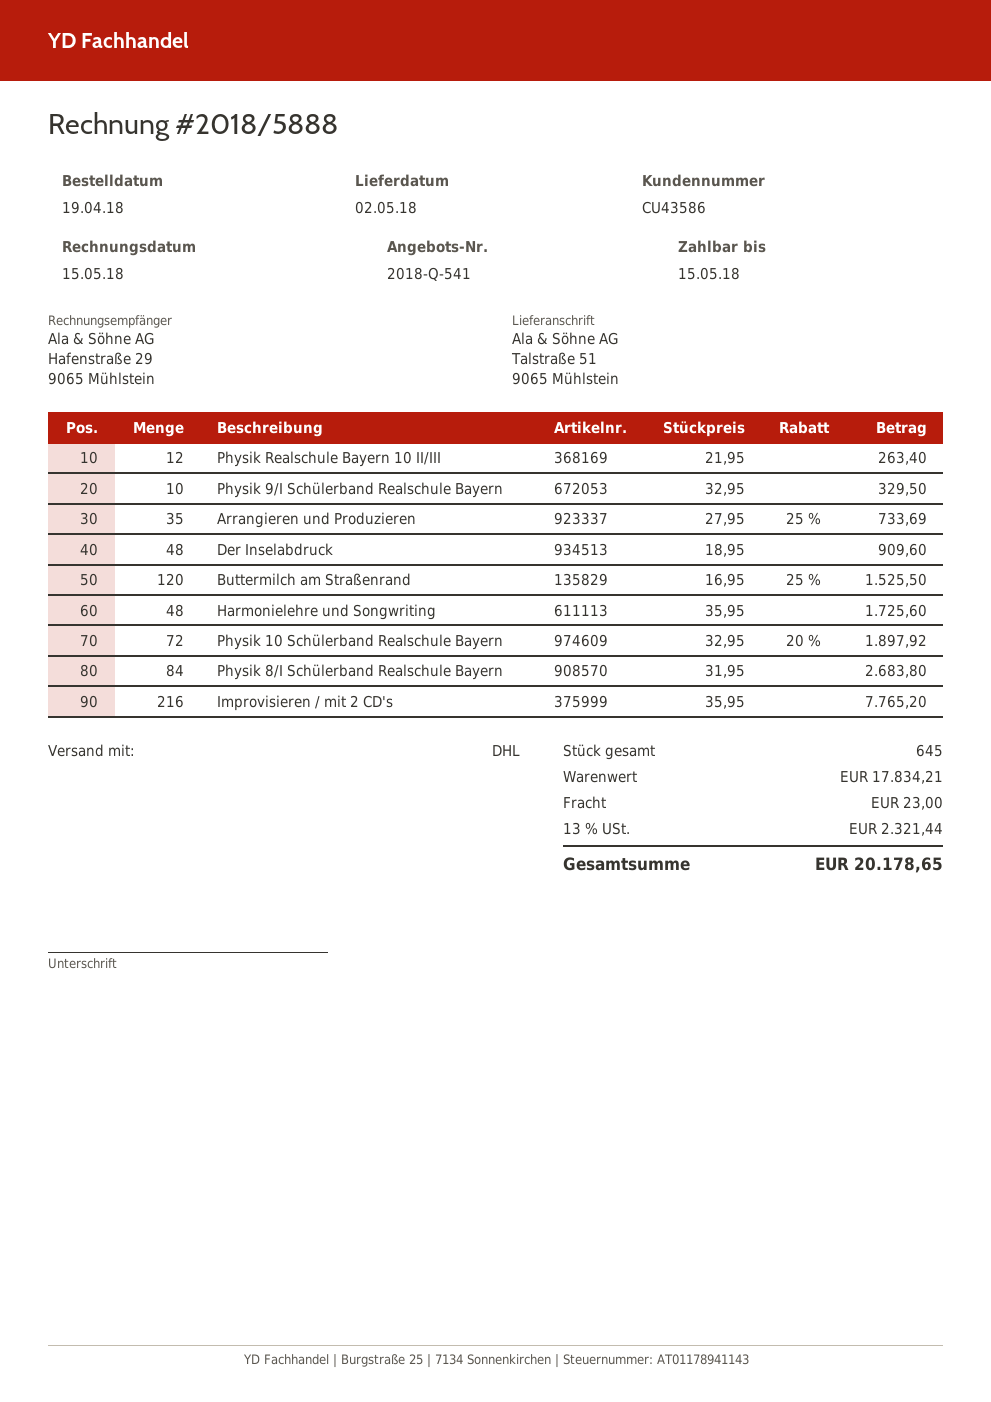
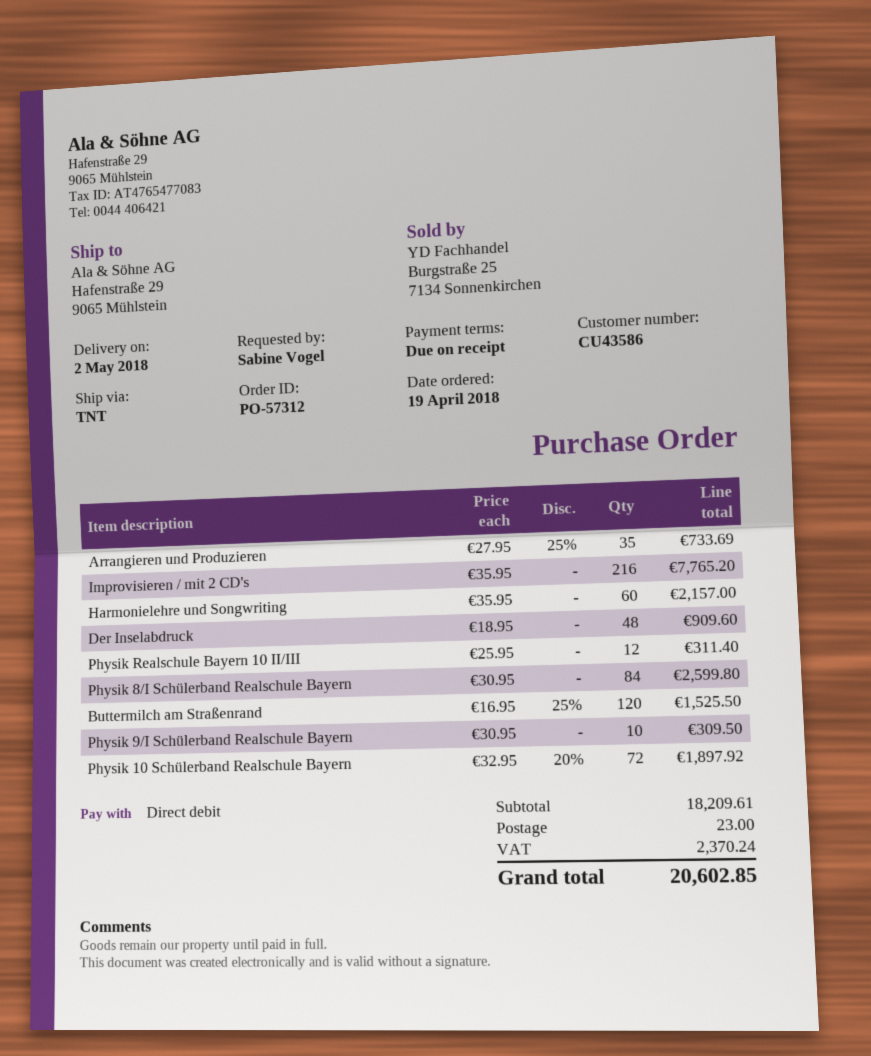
shipping method: DHL -> TNT
ship to: Talstraße 51, 9065 Mühlstein -> Hafenstraße 29, 9065 Mühlstein
Physik Realschule Bayern 10 II/III: 12 x 21.95 = 263.40 -> 12 x 25.95 = 311.40
Physik 9/I Schülerband Realschule Bayern: 10 x 32.95 = 329.50 -> 10 x 30.95 = 309.50
Harmonielehre und Songwriting: 48 x 35.95 = 1725.60 -> 60 x 35.95 = 2157.00
Physik 8/I Schülerband Realschule Bayern: 84 x 31.95 = 2683.80 -> 84 x 30.95 = 2599.80
subtotal: 17834.21 -> 18209.61
tax: 2321.44 -> 2370.24
total: 20178.65 -> 20602.85

